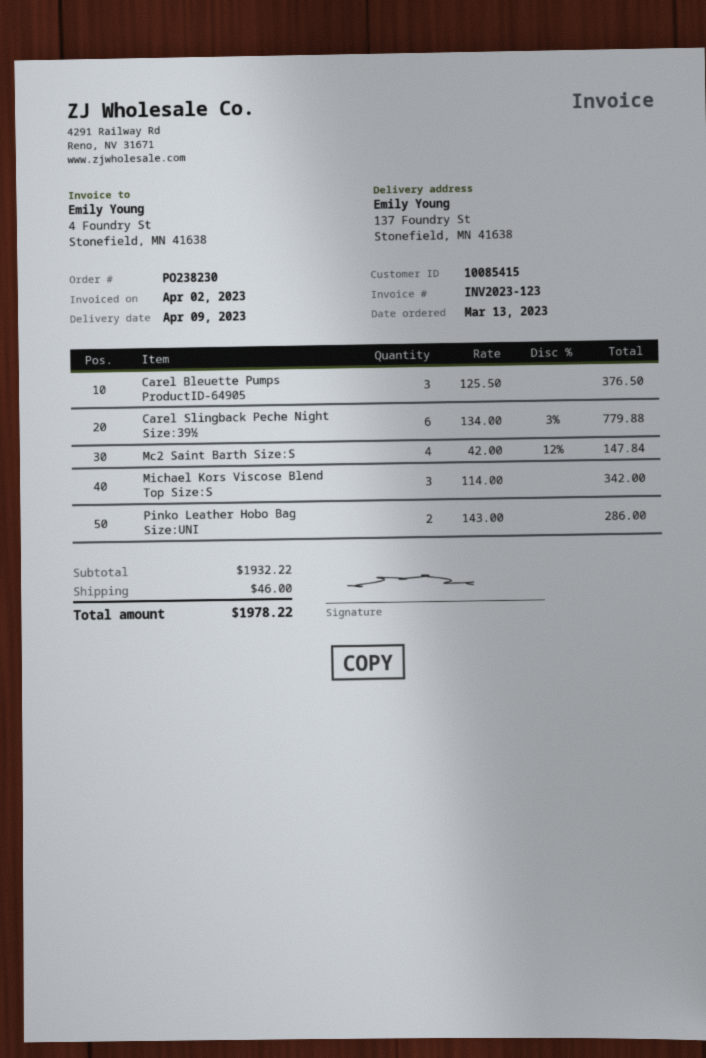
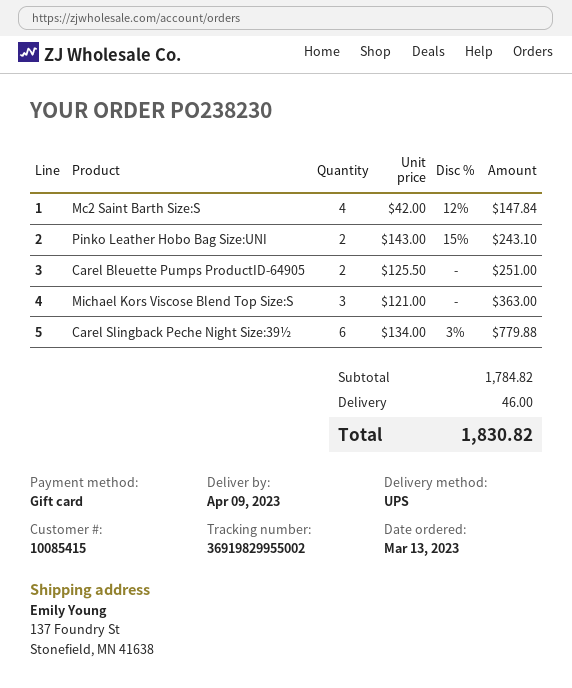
Carel Bleuette Pumps ProductID-64905: 3 x 125.50 = 376.50 -> 2 x 125.50 = 251.00
Michael Kors Viscose Blend Top Size:S: 3 x 114.00 = 342.00 -> 3 x 121.00 = 363.00
Pinko Leather Hobo Bag Size:UNI: 2 x 143.00 = 286.00 -> 2 x 143.00 - 15% = 243.10
subtotal: 1932.22 -> 1784.82
total: 1978.22 -> 1830.82

